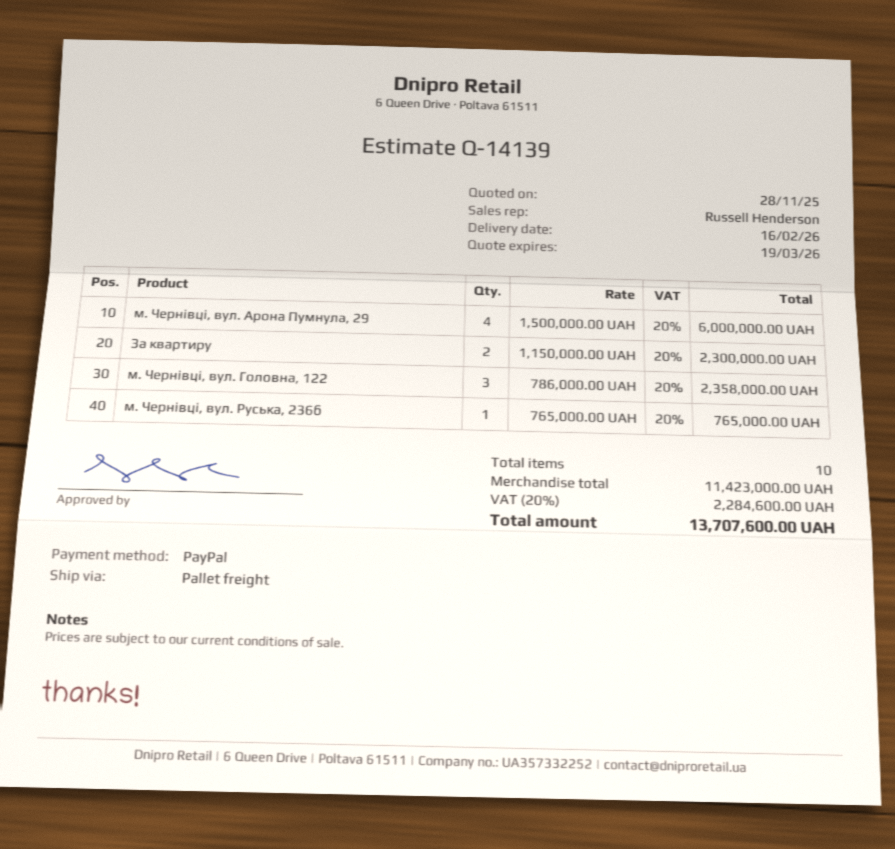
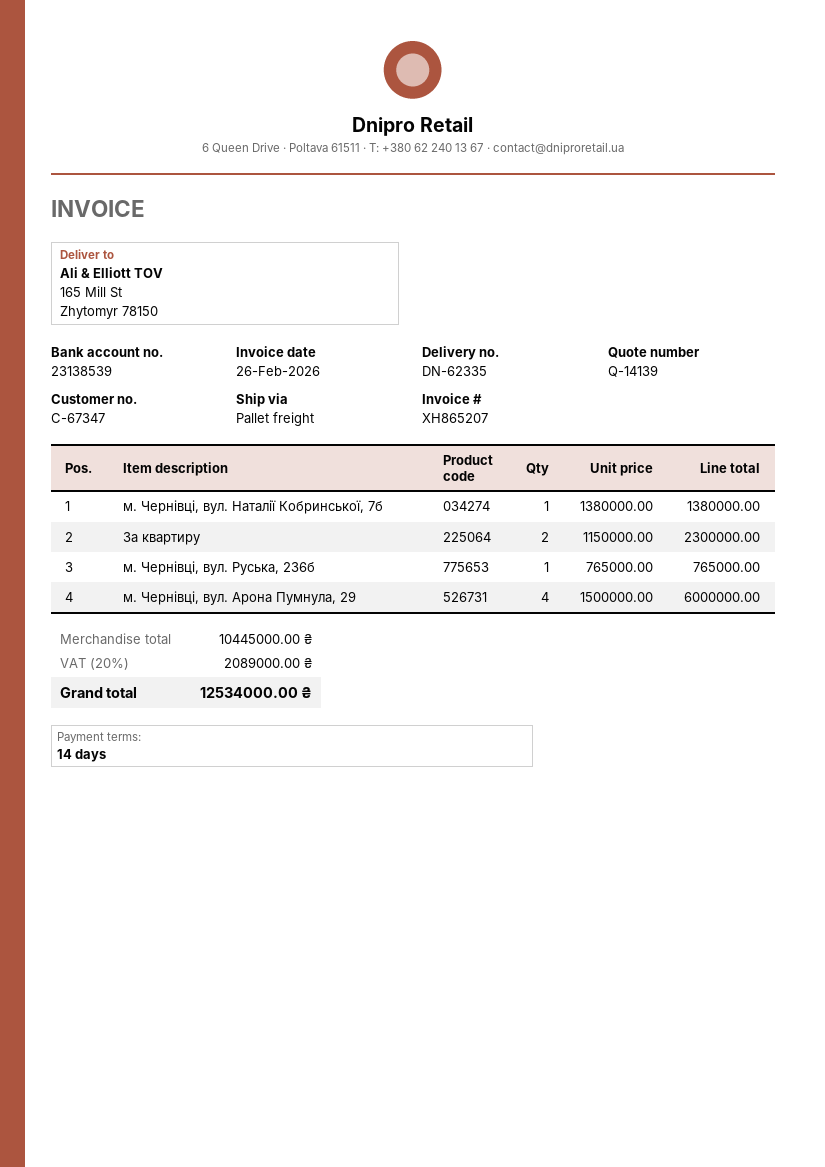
м. Чернівці, вул. Головна, 122: 3 x 786000.00 = 2358000.00 -> none
м. Чернівці, вул. Наталії Кобринської, 7б: none -> 1 x 1380000.00 = 1380000.00
subtotal: 11423000.00 -> 10445000.00
tax: 20% = 2284600.00 -> 20% = 2089000.00
total: 13707600.00 -> 12534000.00

